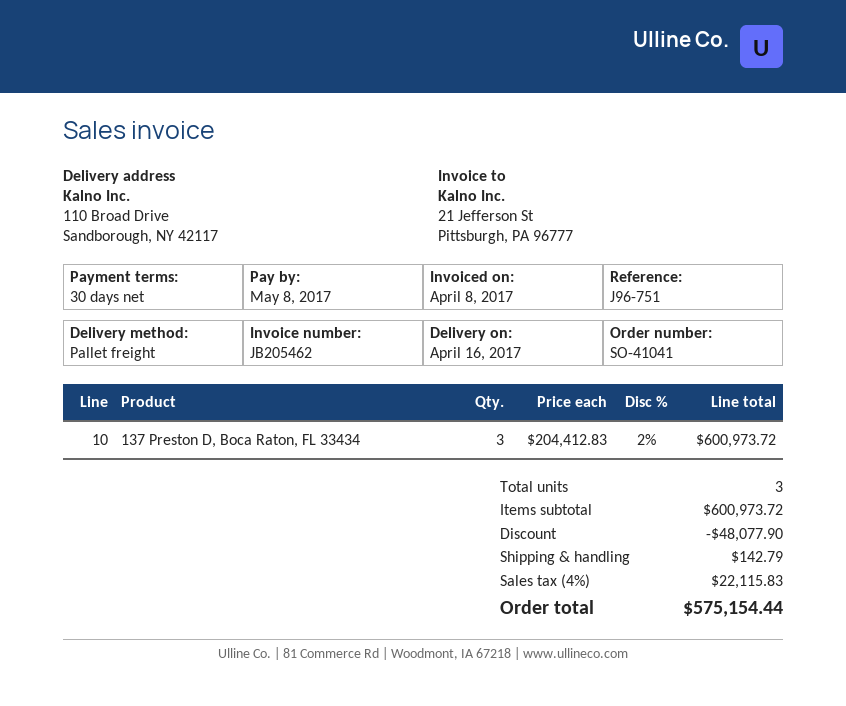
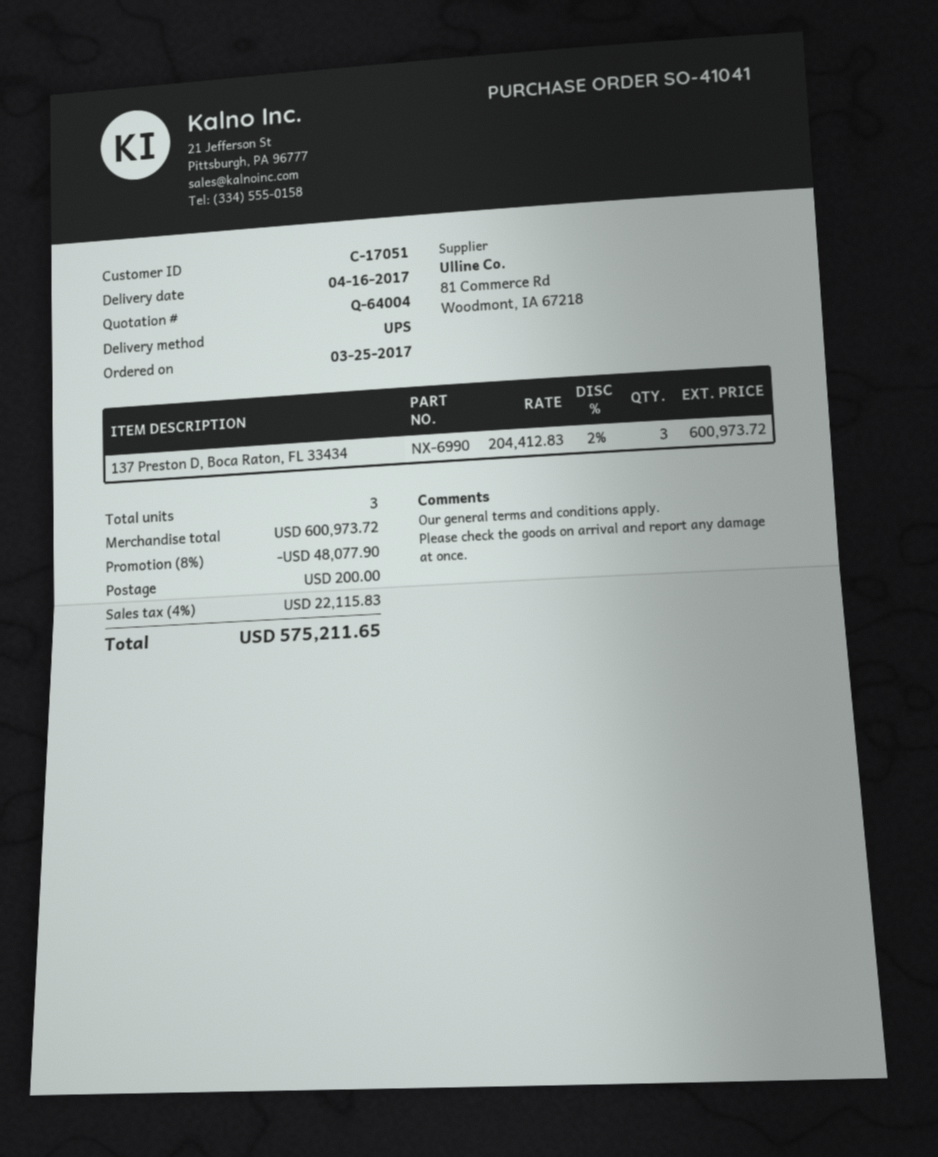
shipping method: pallet freight -> UPS
shipping: 142.79 -> 200.00
total: 575154.44 -> 575211.65

